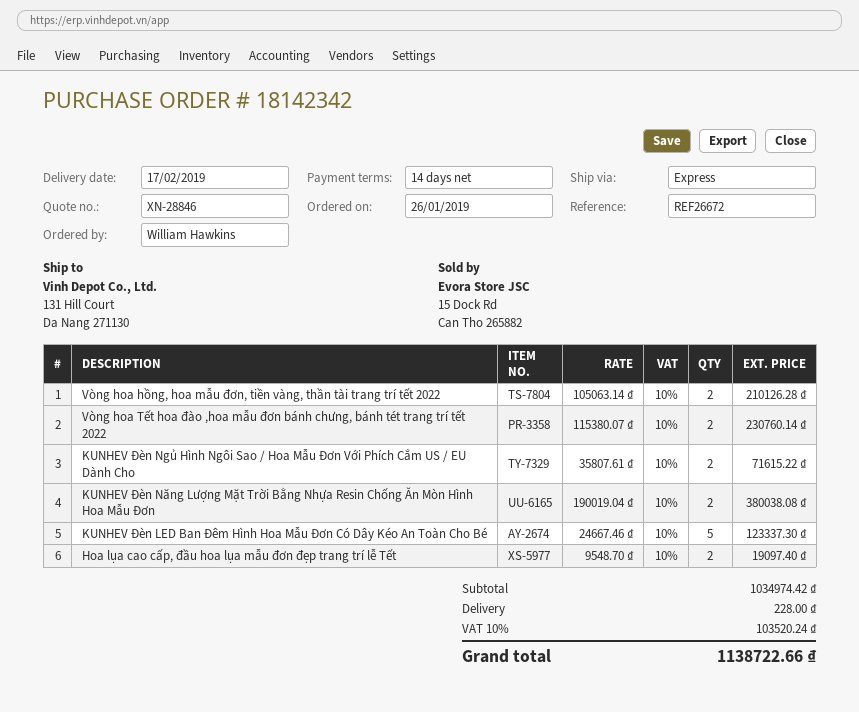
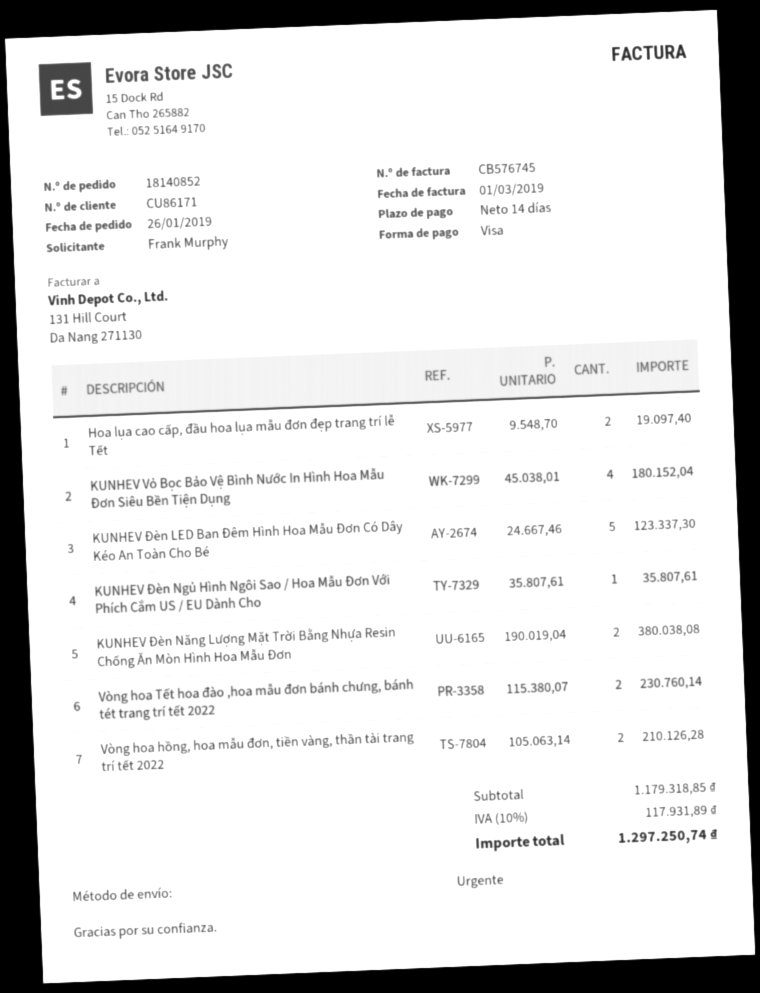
order number: 18142342 -> 18140852
ordered by: William Hawkins -> Frank Murphy
KUNHEV Đèn Ngủ Hình Ngôi Sao / Hoa Mẫu Đơn Với Phích Cắm US / EU Dành Cho: 2 x 35807.61 = 71615.22 -> 1 x 35807.61 = 35807.61
KUNHEV Vỏ Bọc Bảo Vệ Bình Nước In Hình Hoa Mẫu Đơn Siêu Bền Tiện Dụng: none -> 4 x 45038.01 = 180152.04
subtotal: 1034974.42 -> 1179318.85
shipping: 228.00 -> none
tax: 10% = 103520.24 -> 10% = 117931.89
total: 1138722.66 -> 1297250.74

